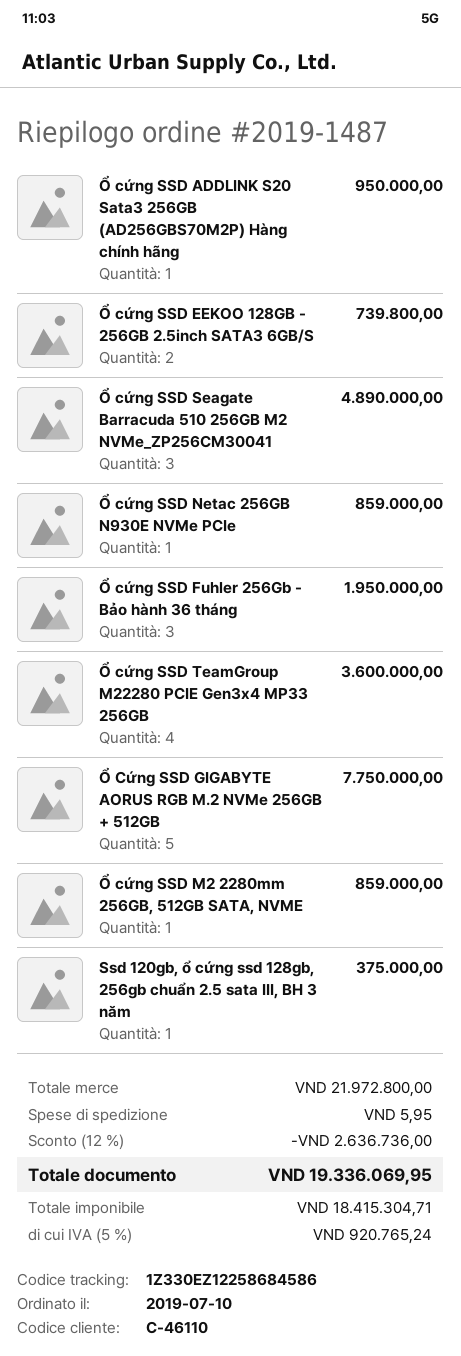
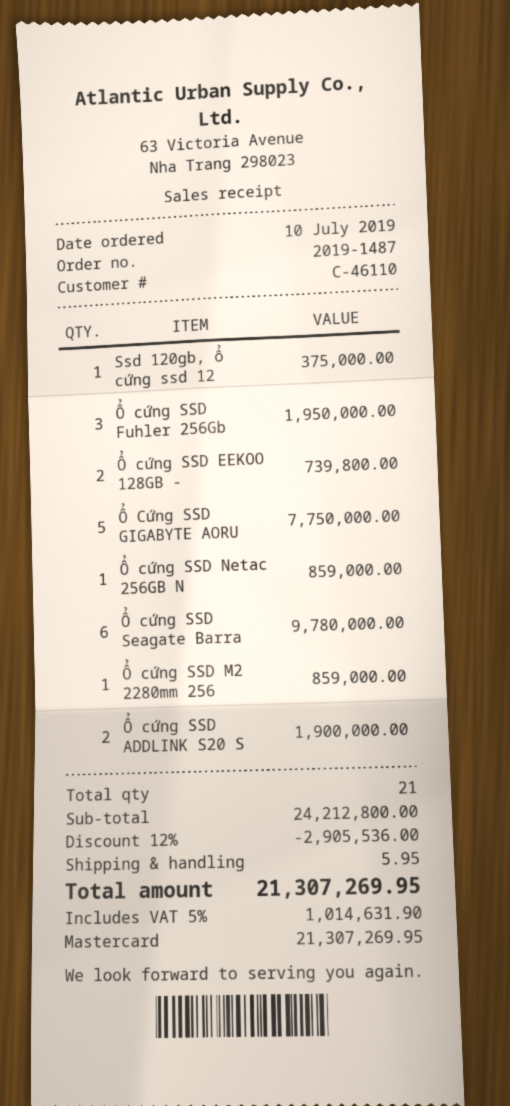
Ổ cứng SSD ADDLINK S20 Sata3 256GB (AD256GBS70M2P) Hàng chính hãng: 1 for 950000.00 -> 2 for 1900000.00
Ổ cứng SSD Seagate Barracuda 510 256GB M2 NVMe_ZP256CM30041: 3 for 4890000.00 -> 6 for 9780000.00
Ổ cứng SSD TeamGroup M22280 PCIE Gen3x4 MP33 256GB: 4 for 3600000.00 -> none
subtotal: 21972800.00 -> 24212800.00
discount: 12% = 2636736.00 -> 12% = 2905536.00
tax: 5% = 920765.24 -> 5% = 1014631.90
total: 19336069.95 -> 21307269.95

